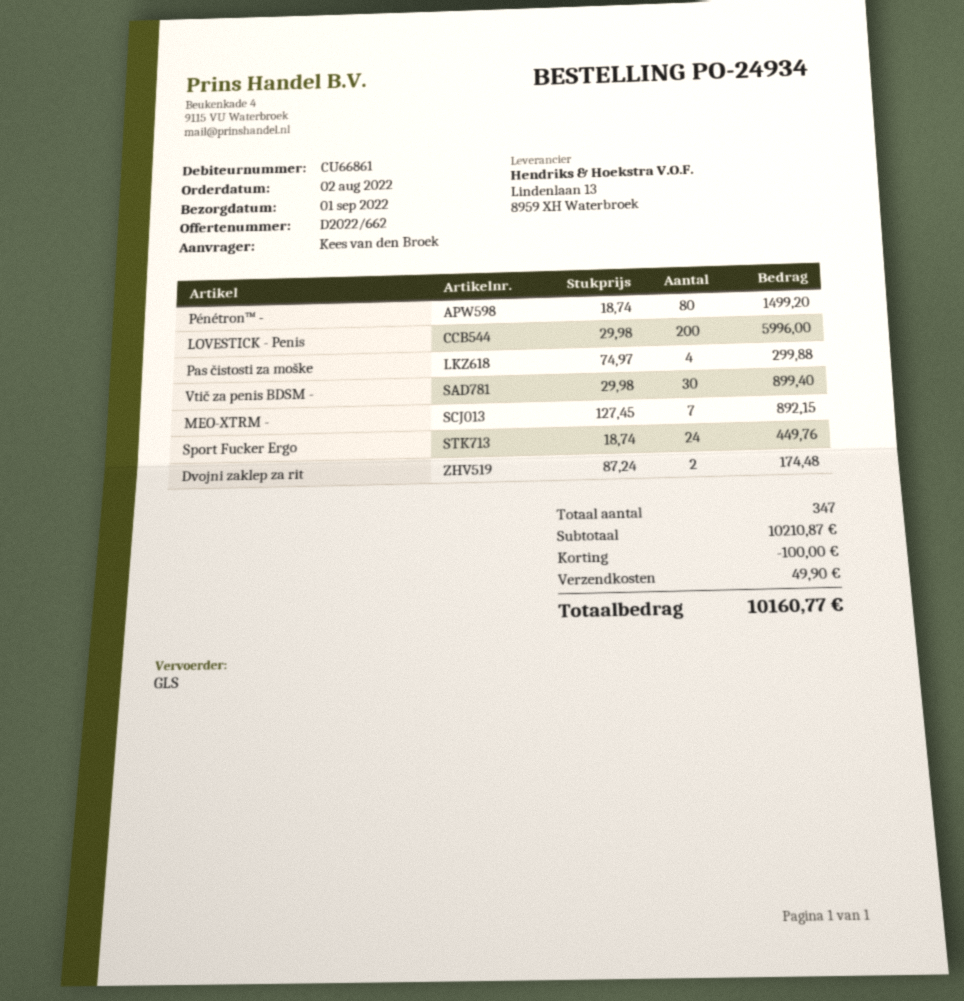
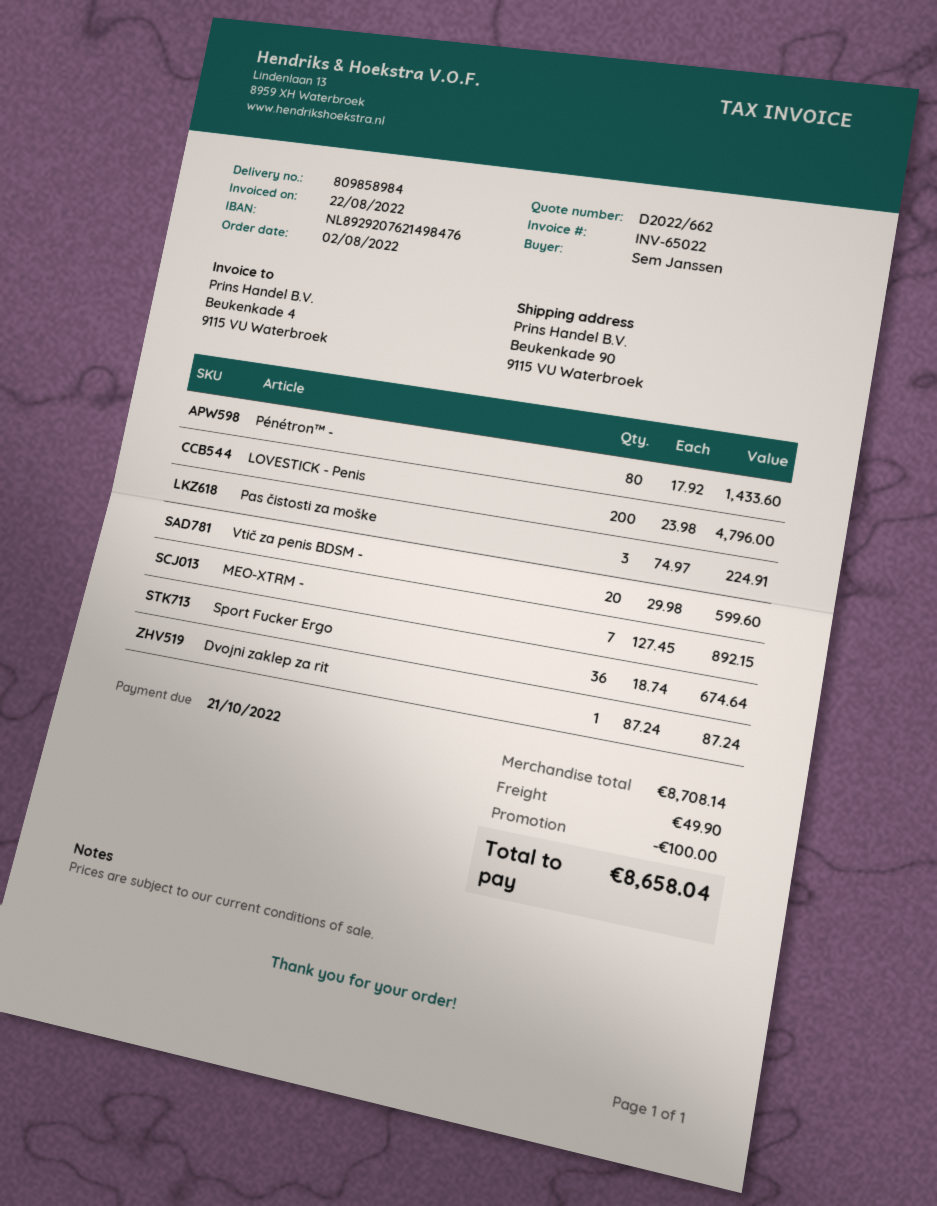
ordered by: Kees van den Broek -> Sem Janssen
Pénétron™ -: 80 x 18.74 = 1499.20 -> 80 x 17.92 = 1433.60
LOVESTICK - Penis: 200 x 29.98 = 5996.00 -> 200 x 23.98 = 4796.00
Pas čistosti za moške: 4 x 74.97 = 299.88 -> 3 x 74.97 = 224.91
Vtič za penis BDSM -: 30 x 29.98 = 899.40 -> 20 x 29.98 = 599.60
Sport Fucker Ergo: 24 x 18.74 = 449.76 -> 36 x 18.74 = 674.64
Dvojni zaklep za rit: 2 x 87.24 = 174.48 -> 1 x 87.24 = 87.24
subtotal: 10210.87 -> 8708.14
total: 10160.77 -> 8658.04

